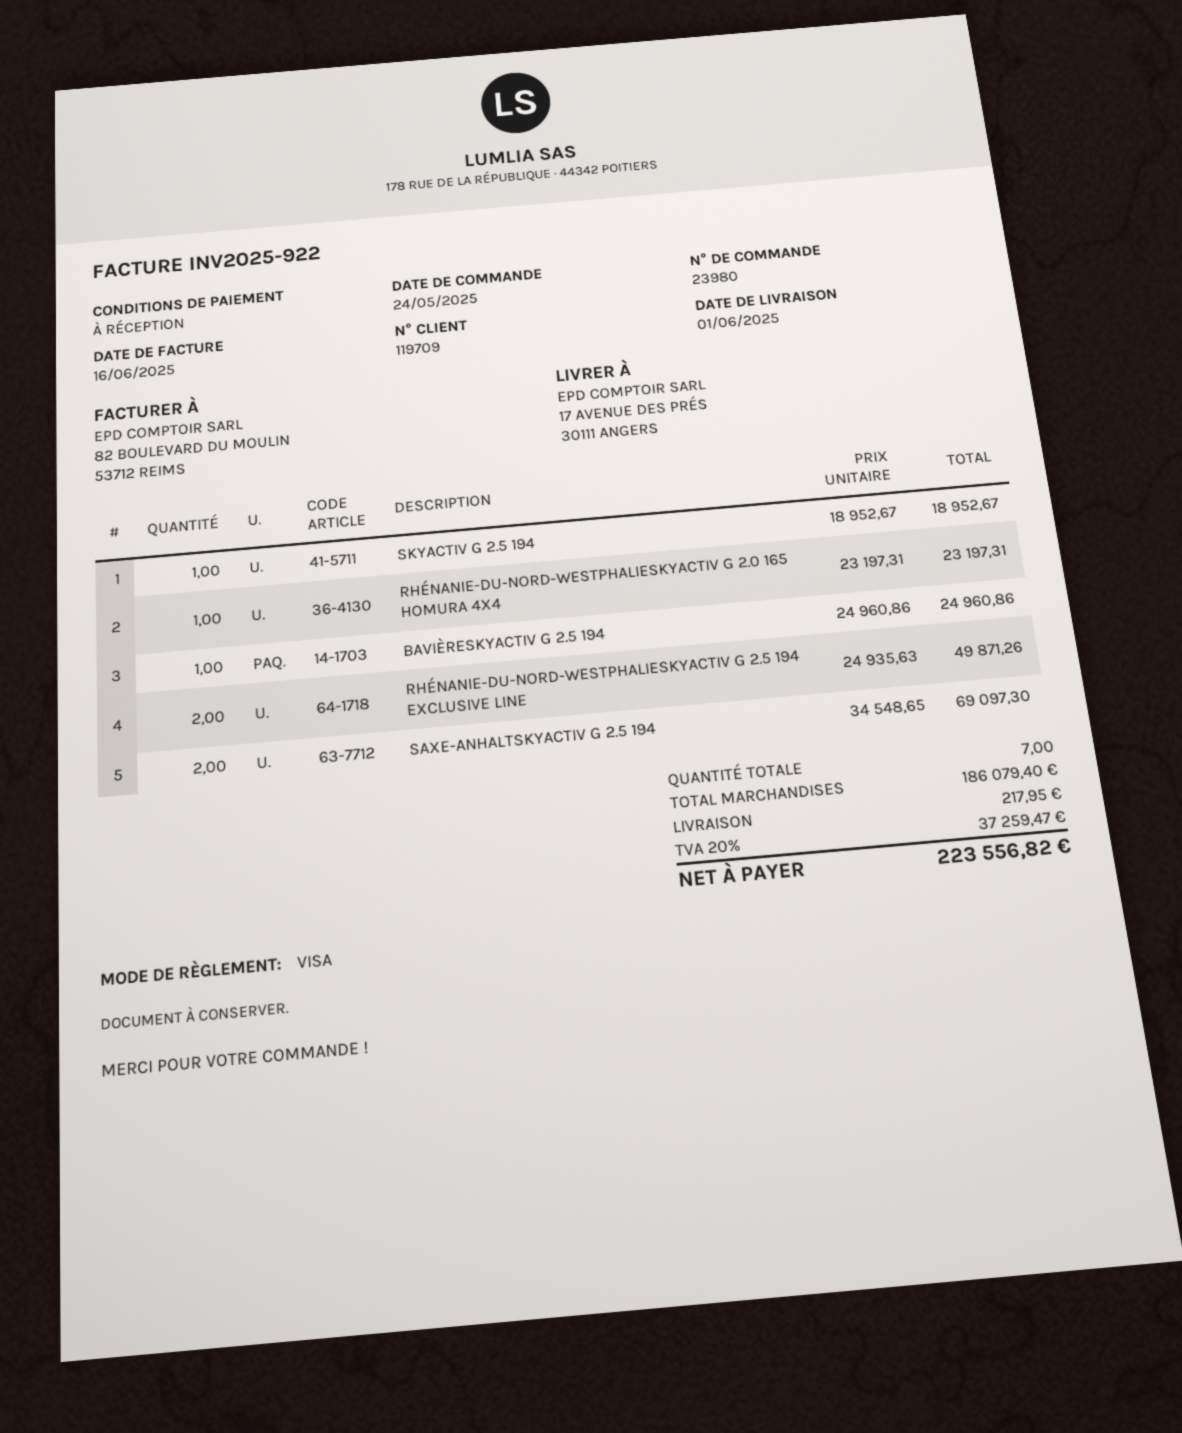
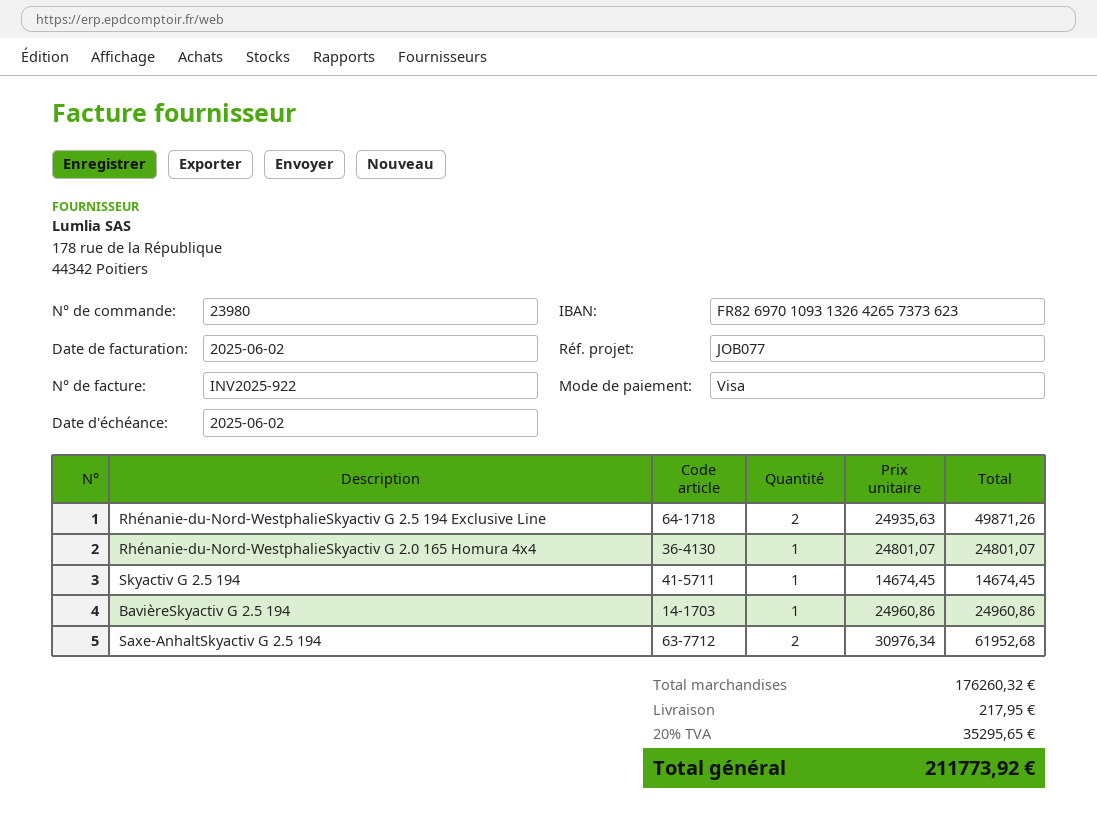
invoice date: 2025-06-16 -> 2025-06-02
SKYACTIV G 2.5 194: 1 x 18952.67 = 18952.67 -> 1 x 14674.45 = 14674.45
RHÉNANIE-DU-NORD-WESTPHALIESKYACTIV G 2.0 165 HOMURA 4X4: 1 x 23197.31 = 23197.31 -> 1 x 24801.07 = 24801.07
SAXE-ANHALTSKYACTIV G 2.5 194: 2 x 34548.65 = 69097.30 -> 2 x 30976.34 = 61952.68
subtotal: 186079.40 -> 176260.32
tax: 20% = 37259.47 -> 20% = 35295.65
total: 223556.82 -> 211773.92

